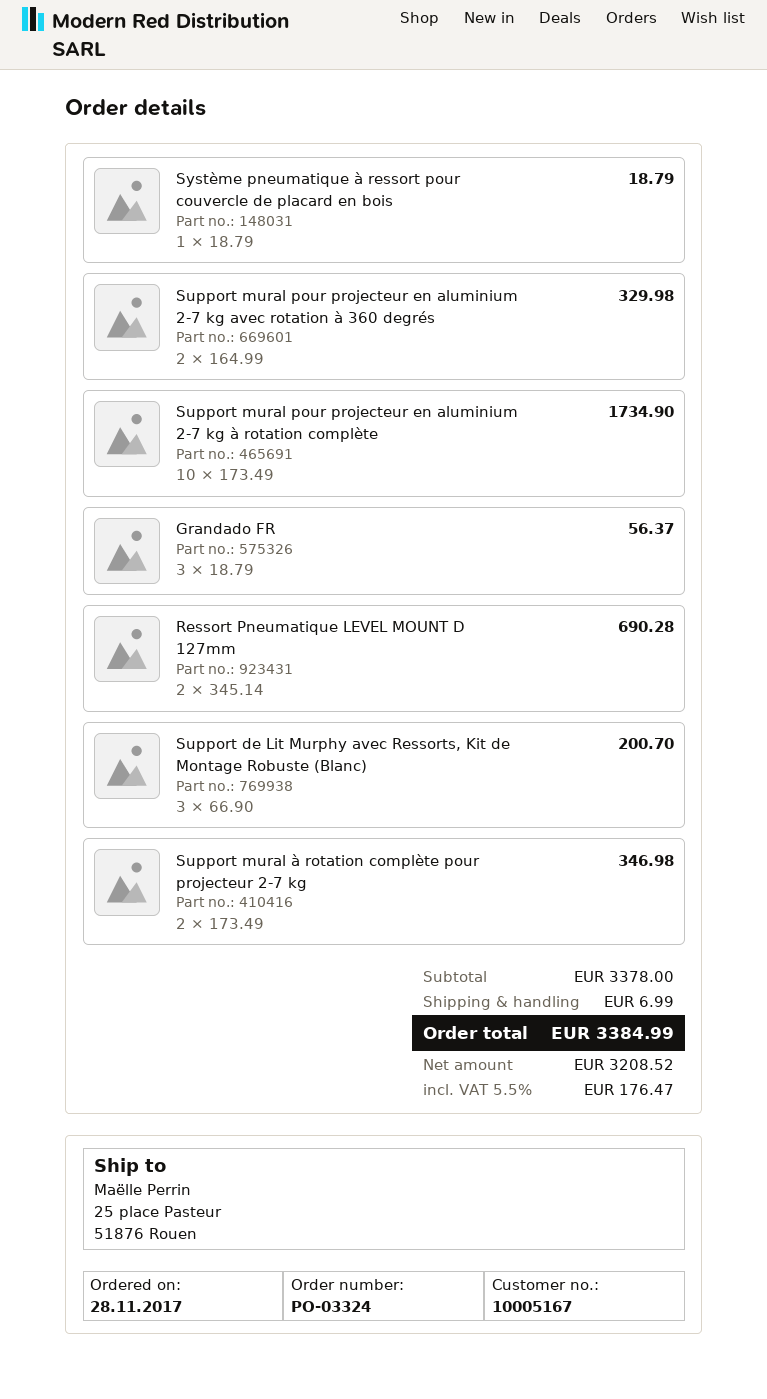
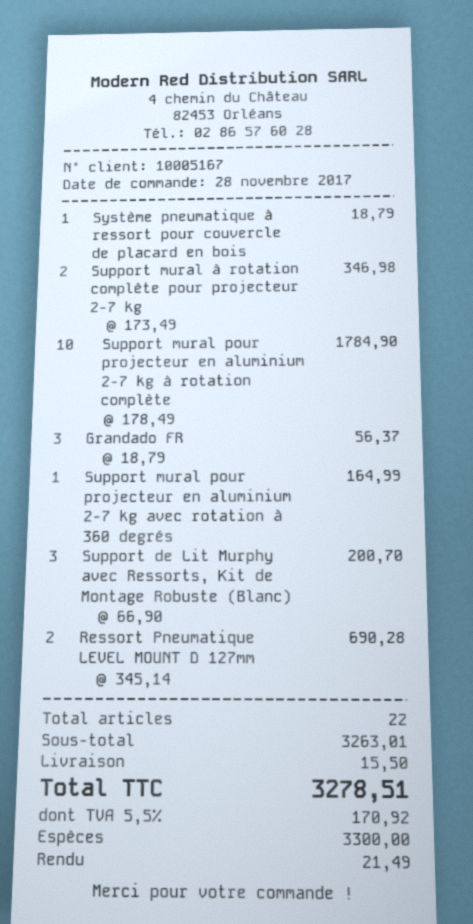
Support mural pour projecteur en aluminium 2-7 kg avec rotation à 360 degrés: 2 x 164.99 = 329.98 -> 1 x 164.99 = 164.99
Support mural pour projecteur en aluminium 2-7 kg à rotation complète: 10 x 173.49 = 1734.90 -> 10 x 178.49 = 1784.90
subtotal: 3378.00 -> 3263.01
shipping: 6.99 -> 15.50
tax: 5.5% = 176.47 -> 5.5% = 170.92
total: 3384.99 -> 3278.51

